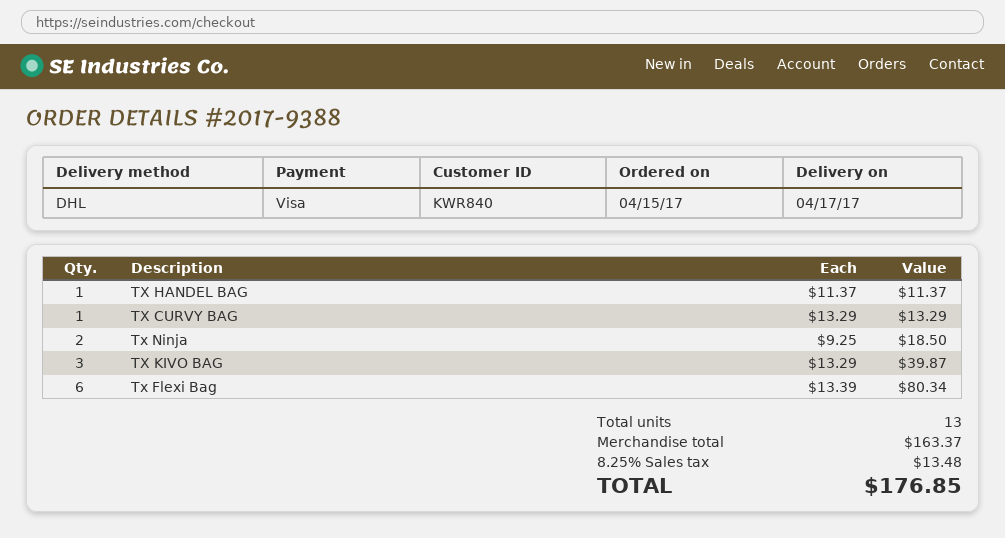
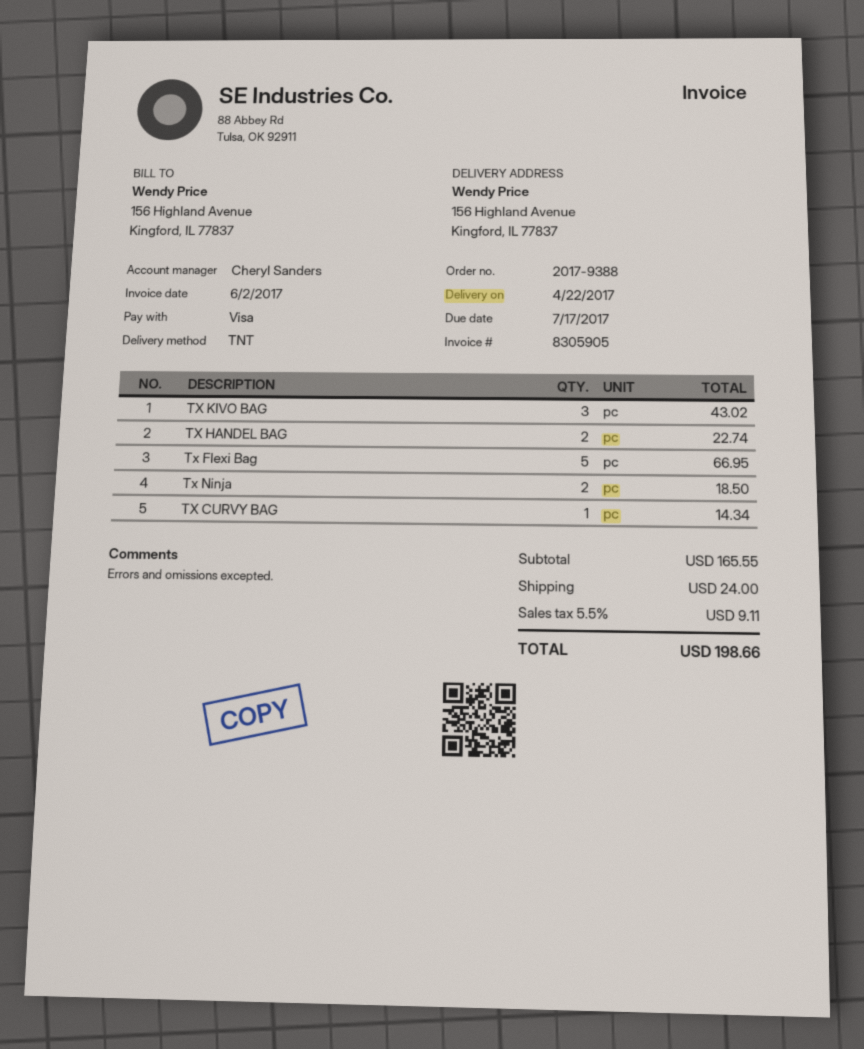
delivery date: 2017-04-17 -> 2017-04-22
shipping method: DHL -> TNT
TX HANDEL BAG: 1 for 11.37 -> 2 for 22.74
TX CURVY BAG: 1 for 13.29 -> 1 for 14.34
TX KIVO BAG: 3 for 39.87 -> 3 for 43.02
Tx Flexi Bag: 6 for 80.34 -> 5 for 66.95
subtotal: 163.37 -> 165.55
shipping: none -> 24.00
tax: 8.25% = 13.48 -> 5.5% = 9.11
total: 176.85 -> 198.66

